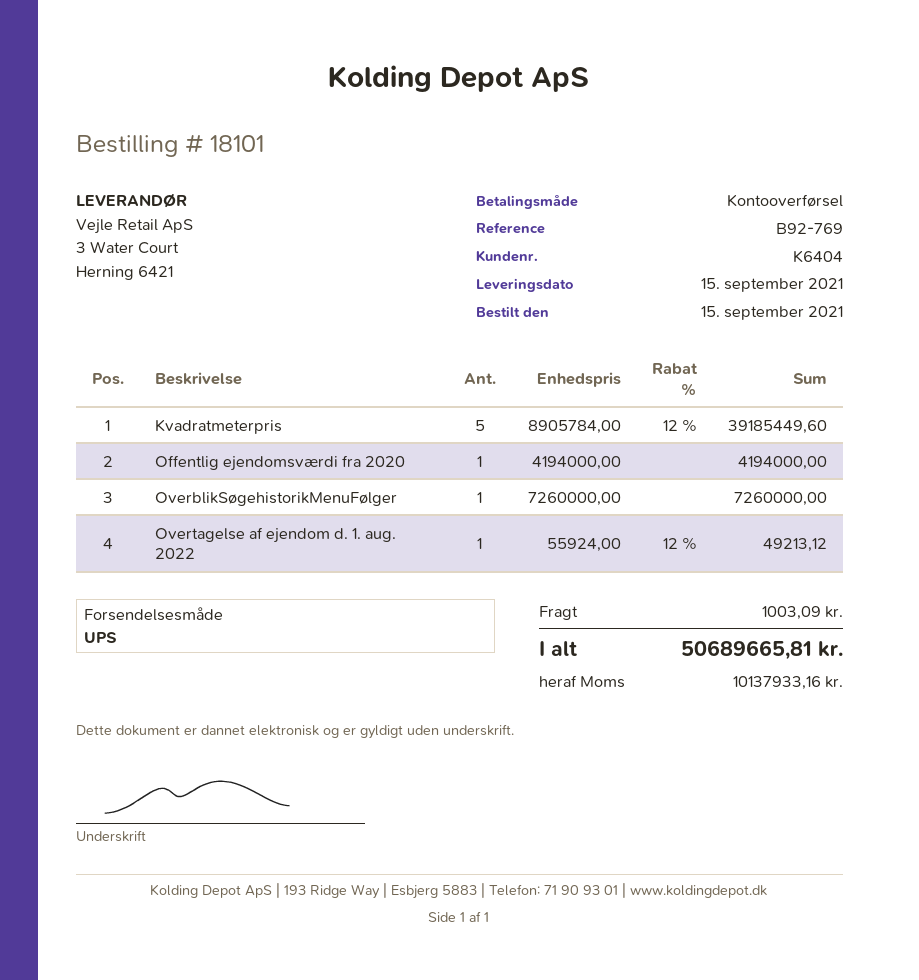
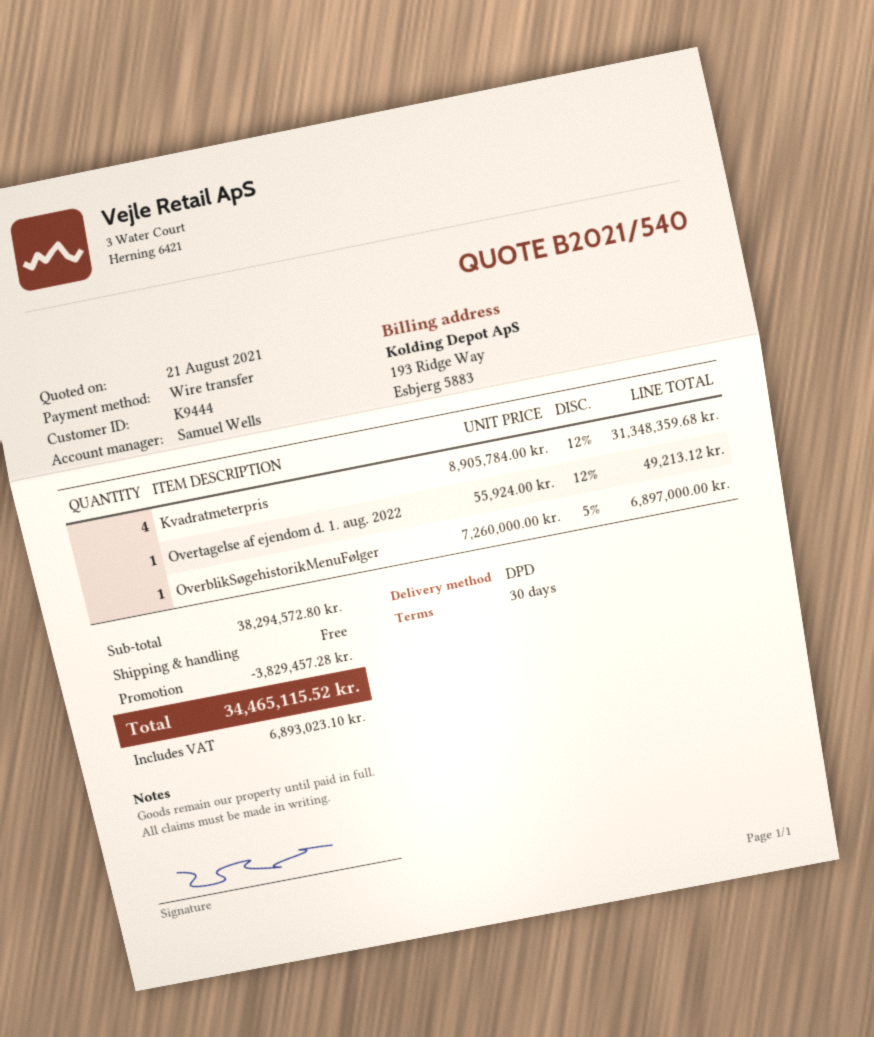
customer number: K6404 -> K9444
shipping method: UPS -> DPD
Kvadratmeterpris: 5 x 8905784.00 - 12% = 39185449.60 -> 4 x 8905784.00 - 12% = 31348359.68
Offentlig ejendomsværdi fra 2020: 1 x 4194000.00 = 4194000.00 -> none
OverblikSøgehistorikMenuFølger: 1 x 7260000.00 = 7260000.00 -> 1 x 7260000.00 - 5% = 6897000.00
discount: none -> 3829457.28
shipping: 1003.09 -> 0.00
tax: 10137933.16 -> 6893023.10
total: 50689665.81 -> 34465115.52

